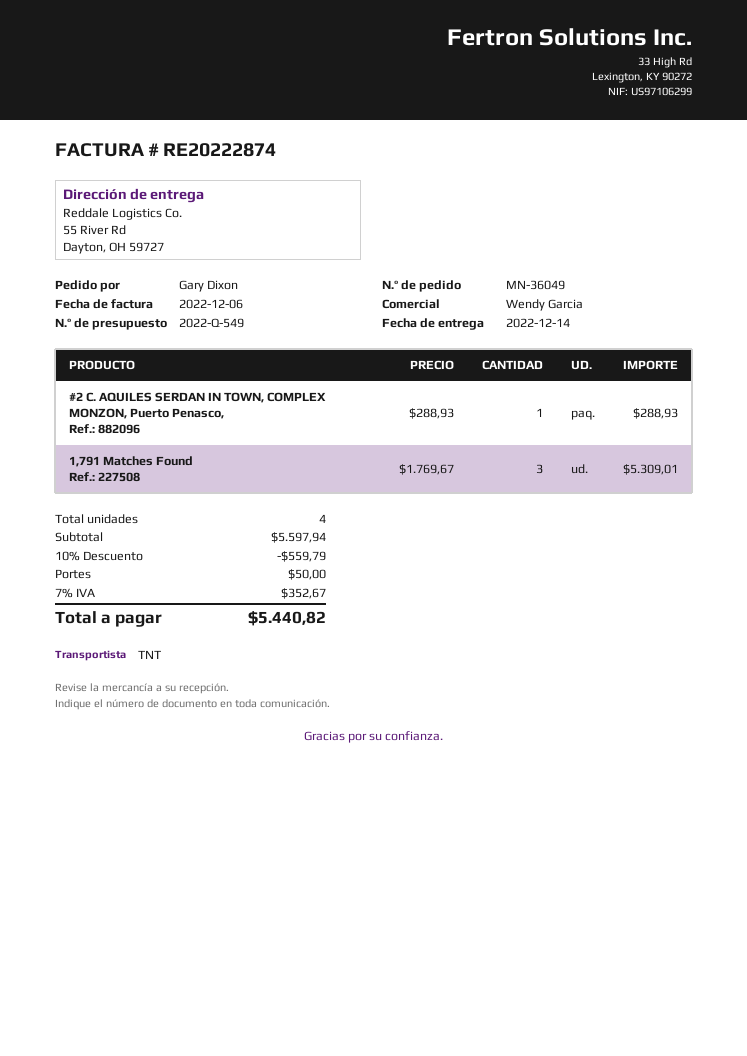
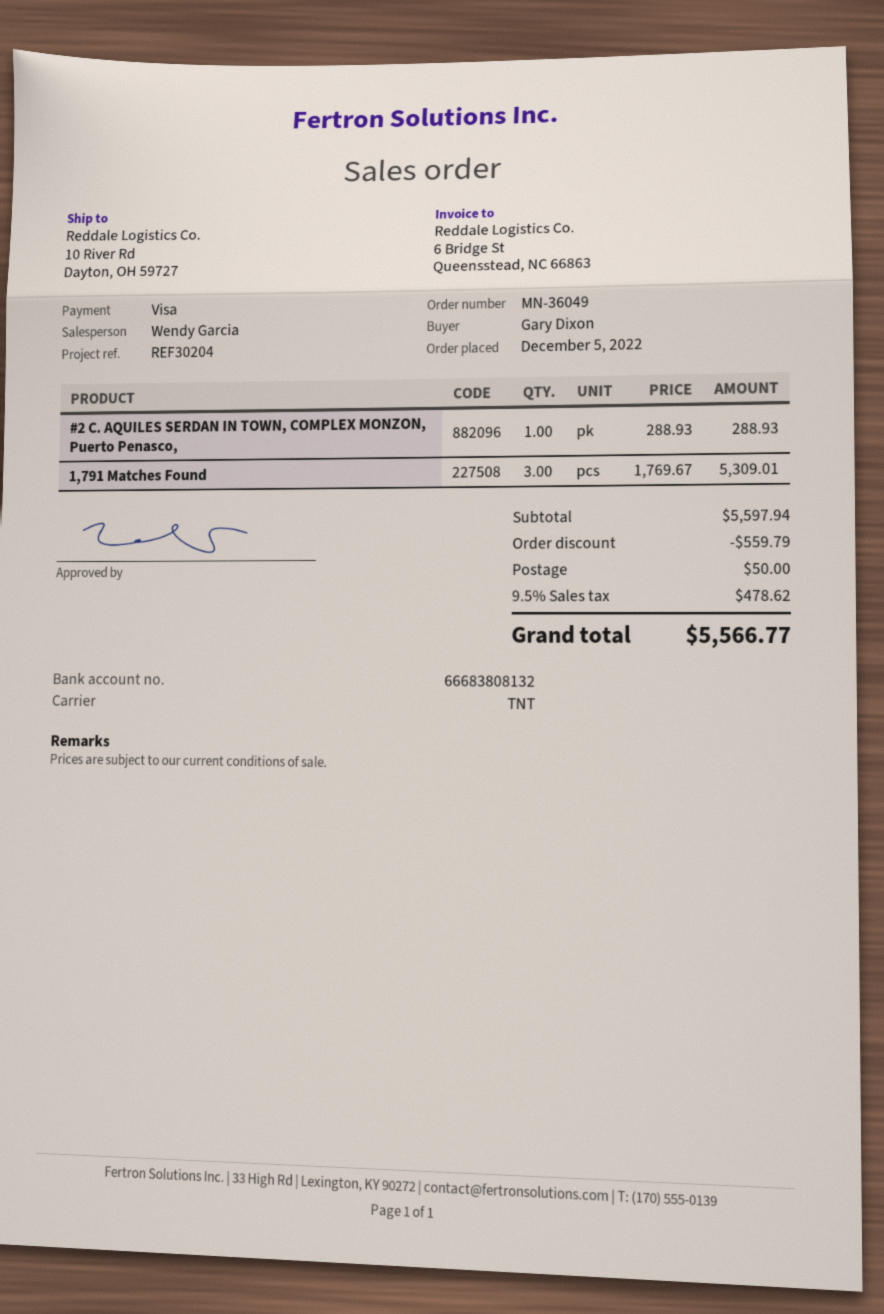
ship to: 55 River Rd, Dayton, OH 59727 -> 10 River Rd, Dayton, OH 59727
tax: 7% = 352.67 -> 9.5% = 478.62
total: 5440.82 -> 5566.77

